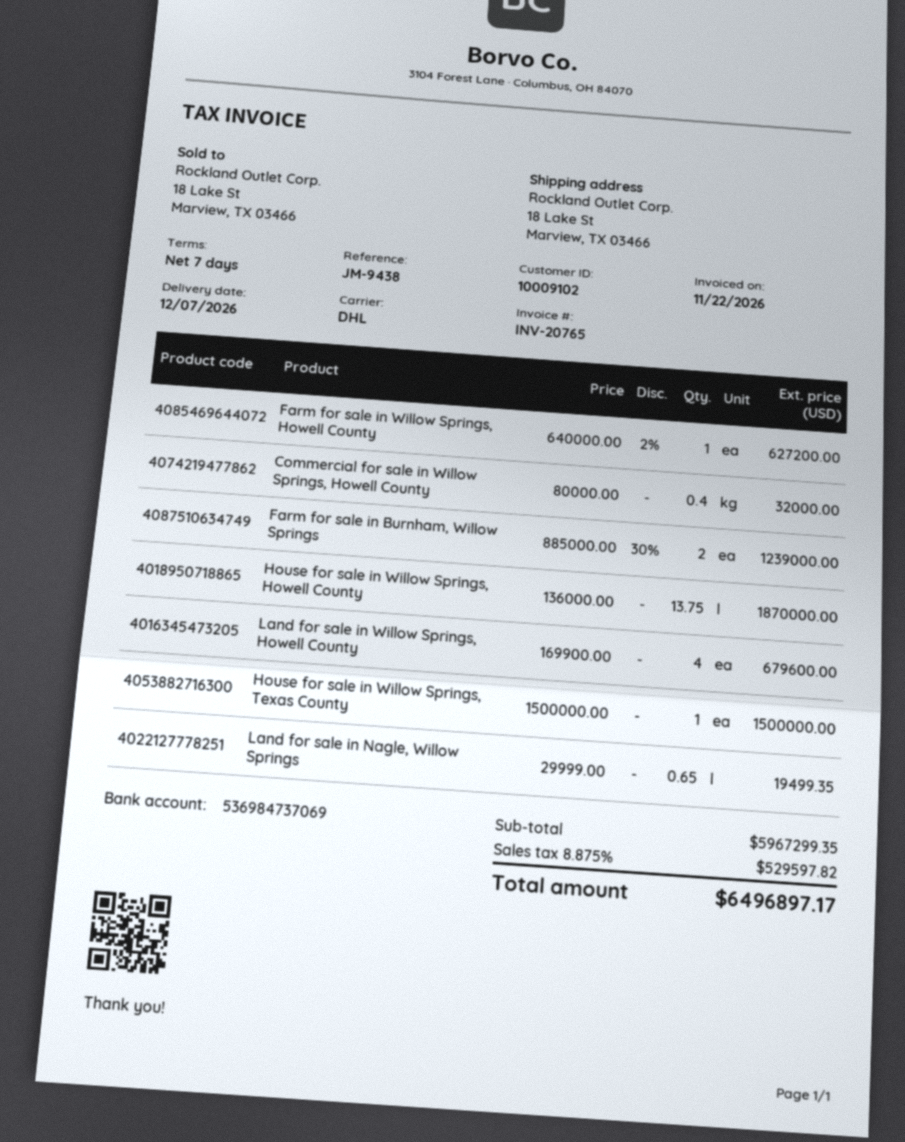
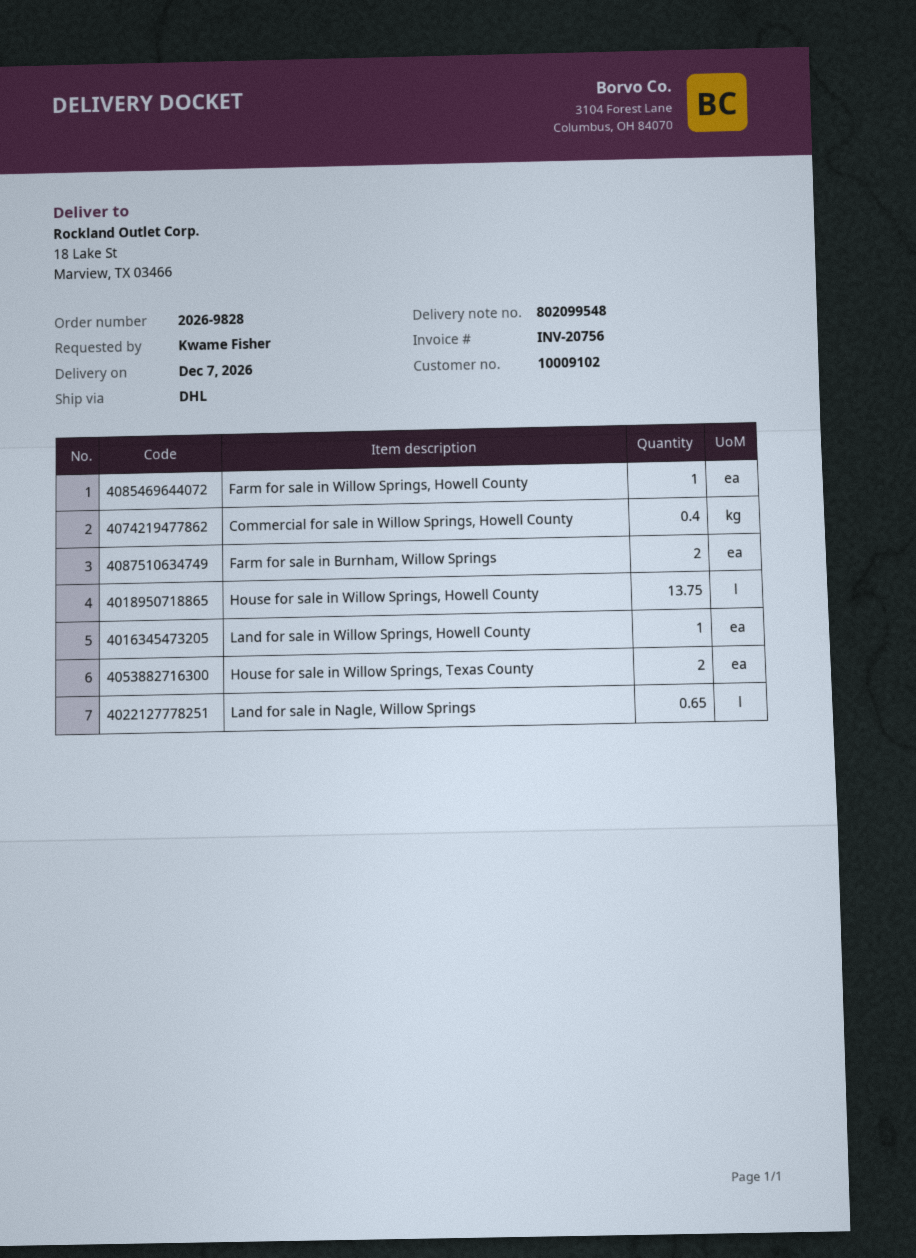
invoice number: INV-20765 -> INV-20756
Land for sale in Willow Springs, Howell County: 4 -> 1
House for sale in Willow Springs, Texas County: 1 -> 2

